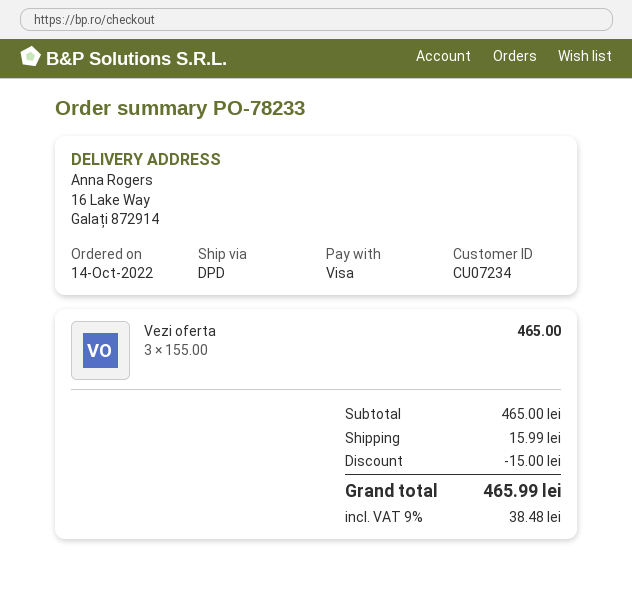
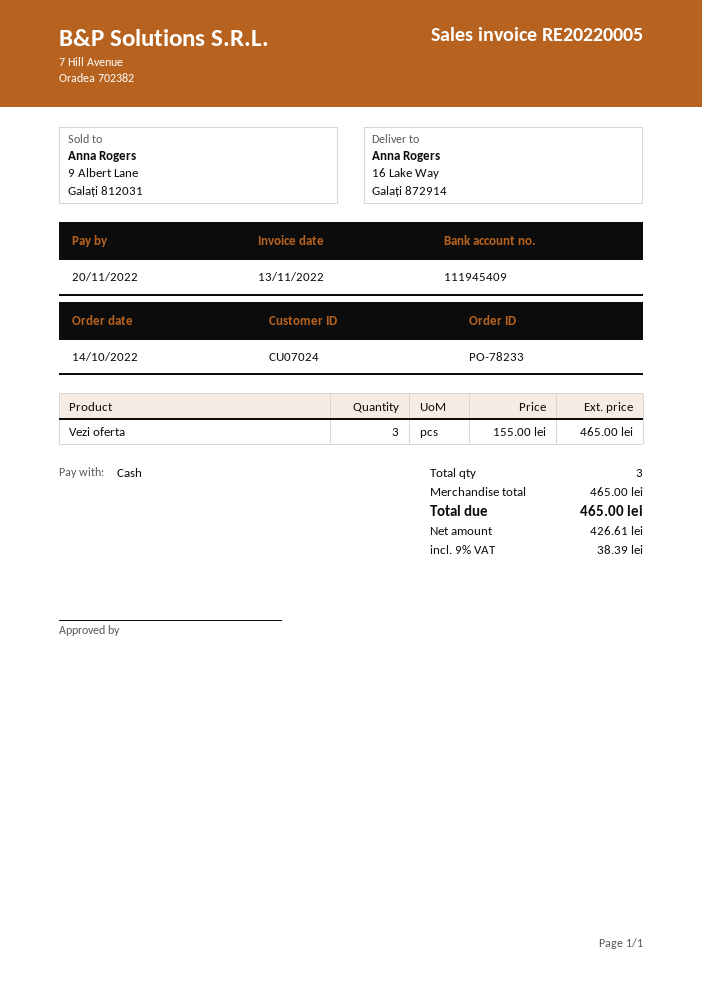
customer number: CU07234 -> CU07024
payment method: Visa -> cash
discount: 15.00 -> none
shipping: 15.99 -> none
tax: 9% = 38.48 -> 9% = 38.39
total: 465.99 -> 465.00

